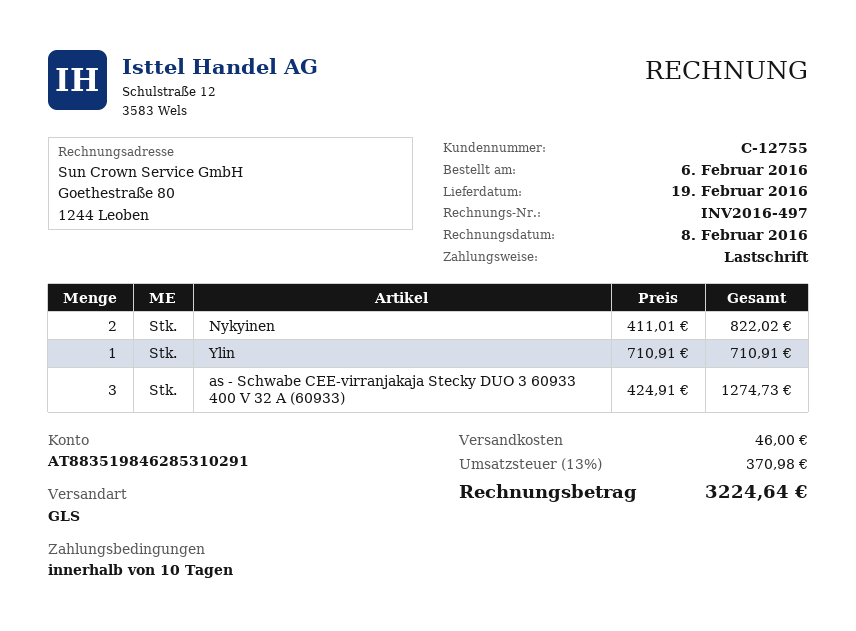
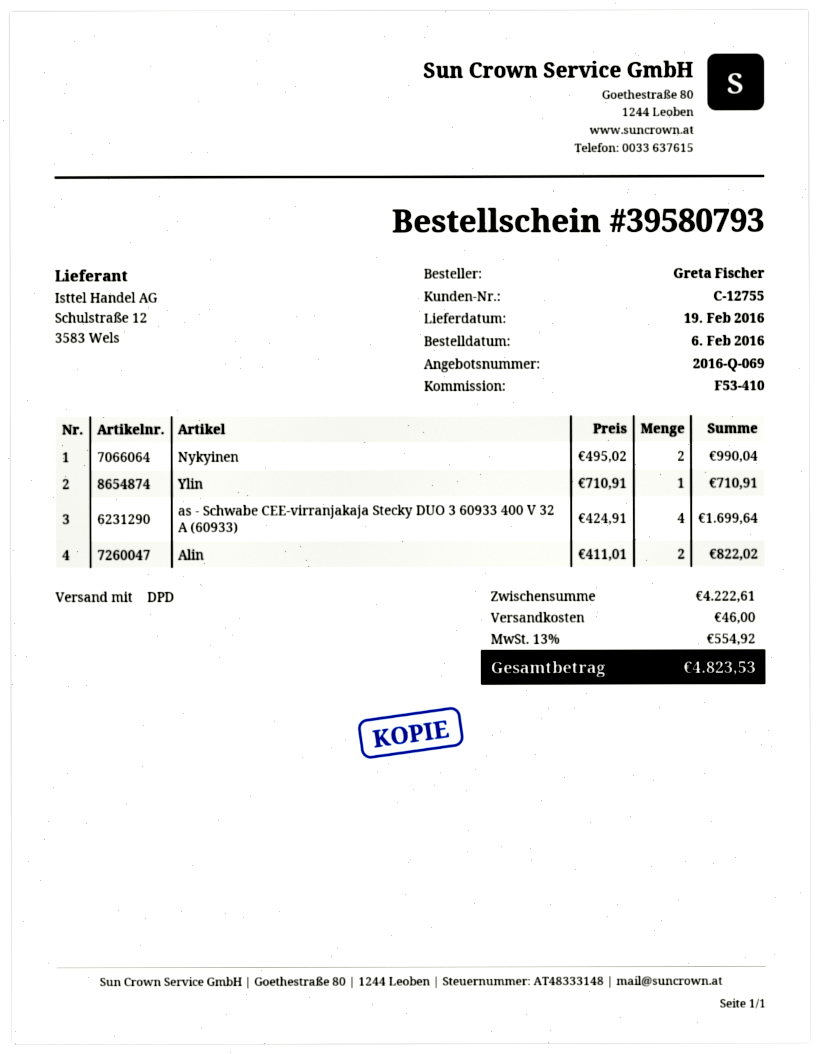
shipping method: GLS -> DPD
Nykyinen: 2 x 411.01 = 822.02 -> 2 x 495.02 = 990.04
as - Schwabe CEE-virranjakaja Stecky DUO 3 60933 400 V 32 A (60933): 3 x 424.91 = 1274.73 -> 4 x 424.91 = 1699.64
Alin: none -> 2 x 411.01 = 822.02
tax: 13% = 370.98 -> 13% = 554.92
total: 3224.64 -> 4823.53

